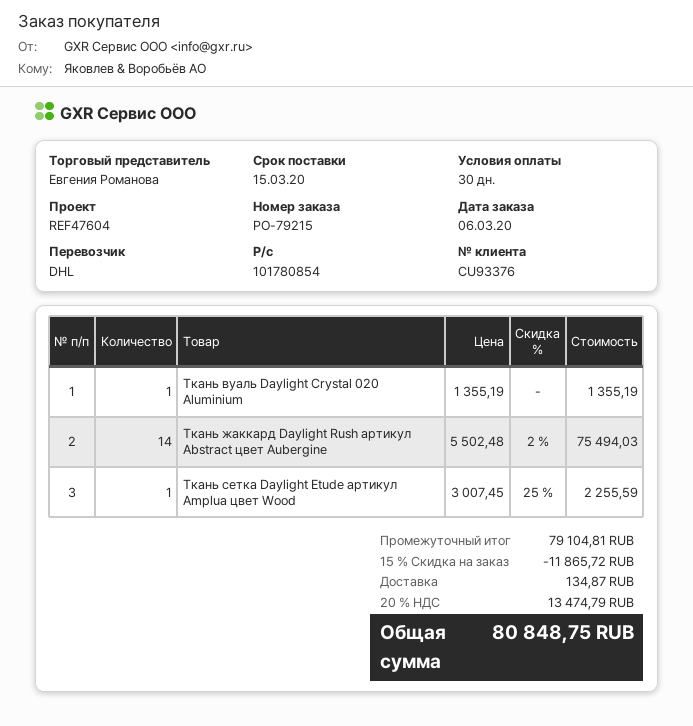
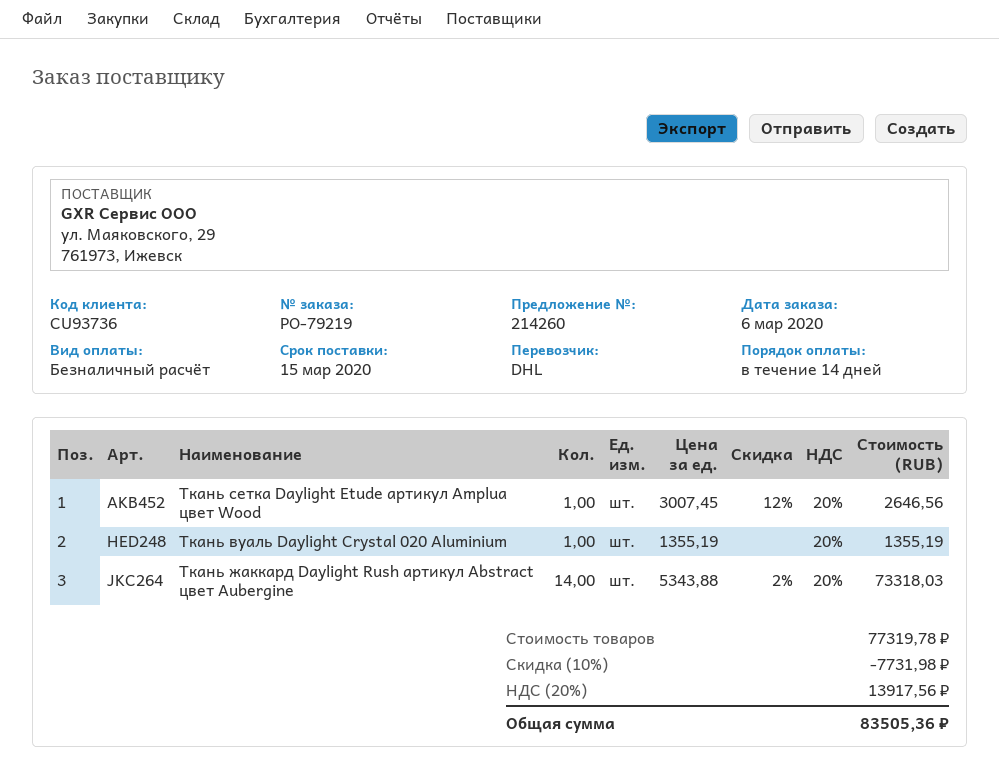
order number: PO-79215 -> PO-79219
payment terms: 30 days -> 14 days
customer number: CU93376 -> CU93736
Ткань жаккард Daylight Rush артикул Abstract цвет Aubergine: 14 x 5502.48 - 2% = 75494.03 -> 14 x 5343.88 - 2% = 73318.03
Ткань сетка Daylight Etude артикул Amplua цвет Wood: 1 x 3007.45 - 25% = 2255.59 -> 1 x 3007.45 - 12% = 2646.56
subtotal: 79104.81 -> 77319.78
discount: 15% = 11865.72 -> 10% = 7731.98
shipping: 134.87 -> none
tax: 20% = 13474.79 -> 20% = 13917.56
total: 80848.75 -> 83505.36

